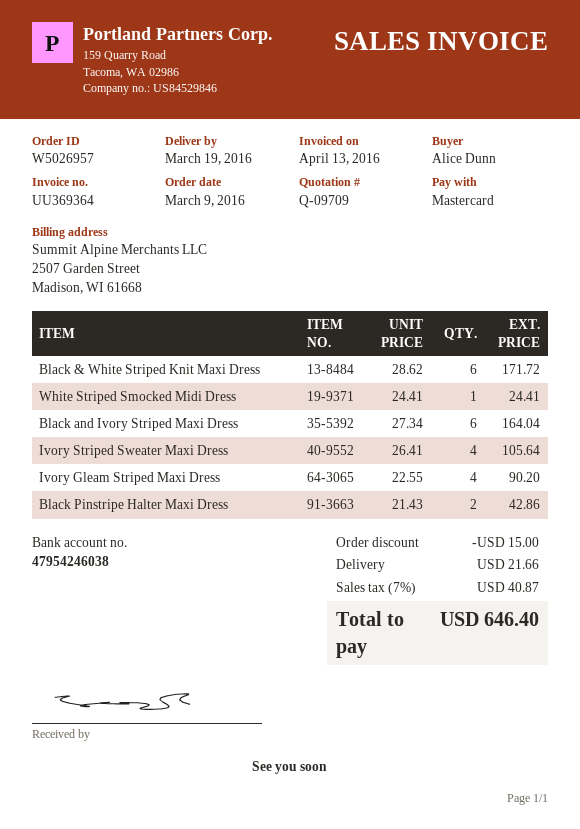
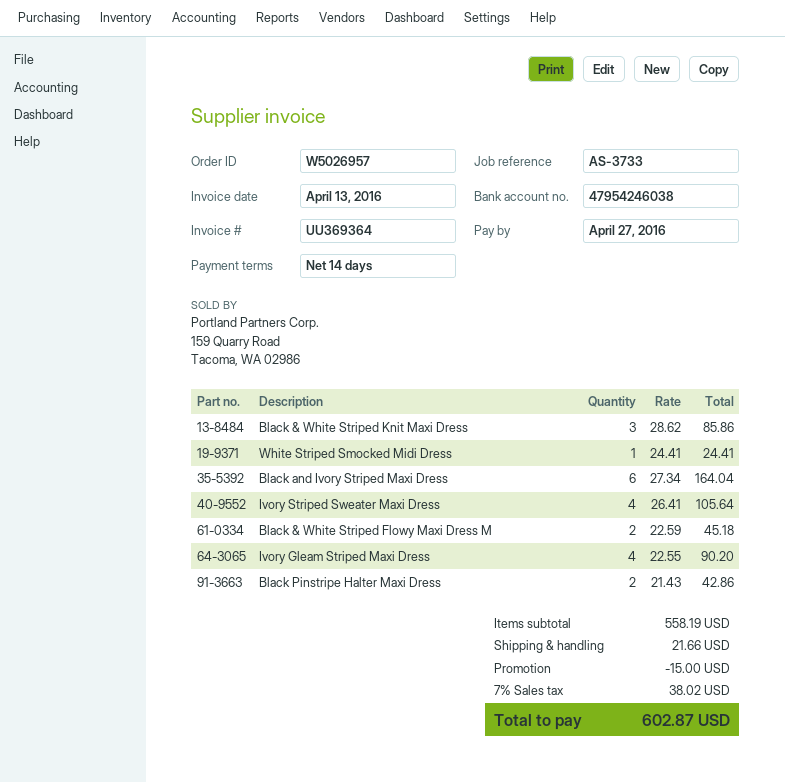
Black & White Striped Knit Maxi Dress: 6 x 28.62 = 171.72 -> 3 x 28.62 = 85.86
Black & White Striped Flowy Maxi Dress M: none -> 2 x 22.59 = 45.18
tax: 7% = 40.87 -> 7% = 38.02
total: 646.40 -> 602.87

